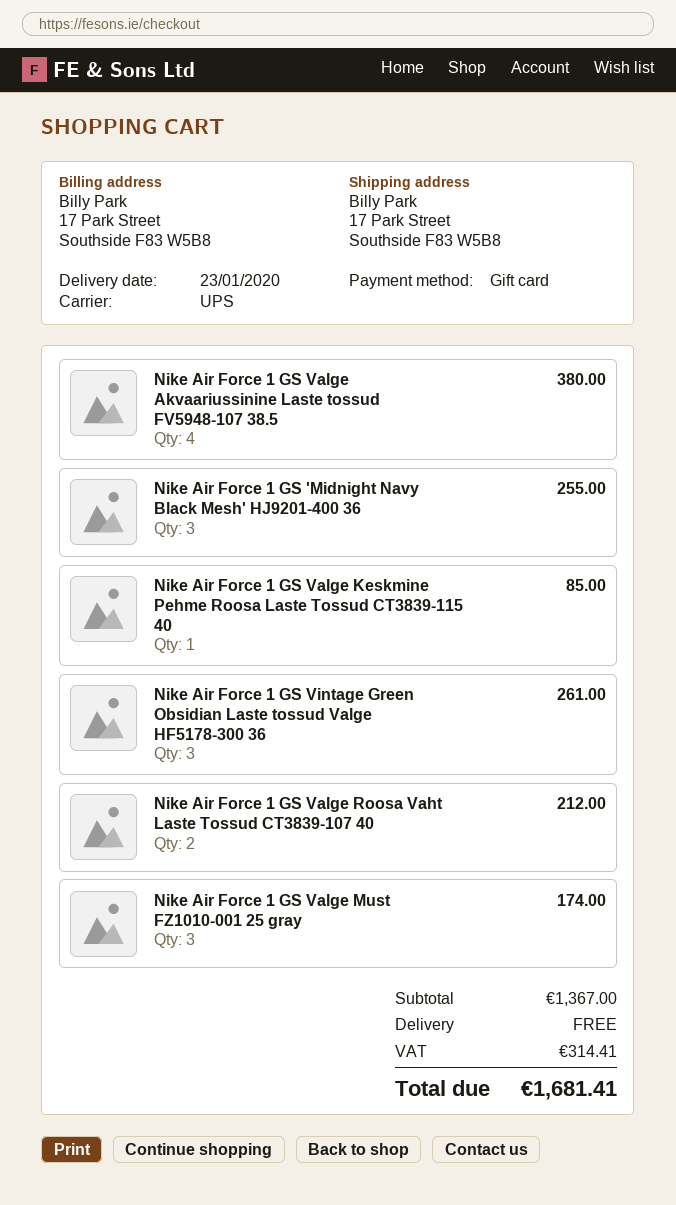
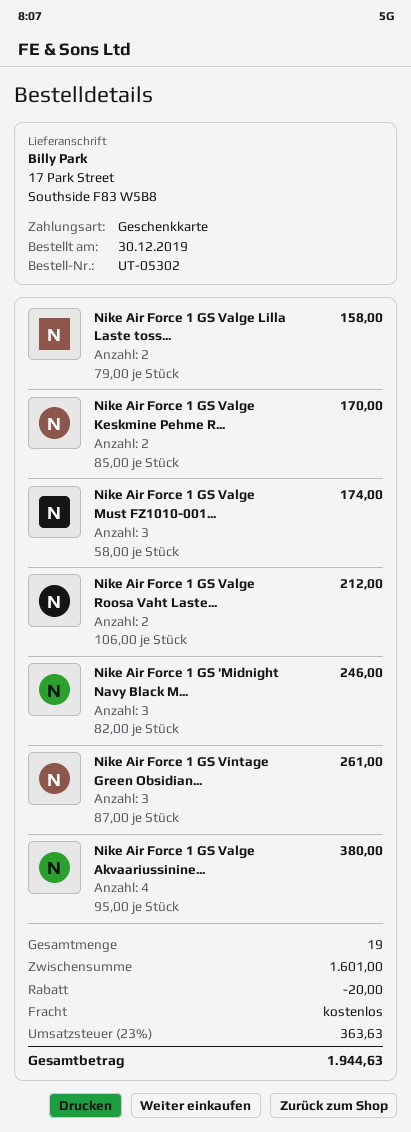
Nike Air Force 1 GS 'Midnight Navy Black Mesh' HJ9201-400 36: 3 for 255.00 -> 3 for 246.00
Nike Air Force 1 GS Valge Keskmine Pehme Roosa Laste Tossud CT3839-115 40: 1 for 85.00 -> 2 for 170.00
Nike Air Force 1 GS Valge Lilla Laste toss...: none -> 2 for 158.00
subtotal: 1367.00 -> 1601.00
discount: none -> 20.00
tax: 314.41 -> 363.63
total: 1681.41 -> 1944.63

